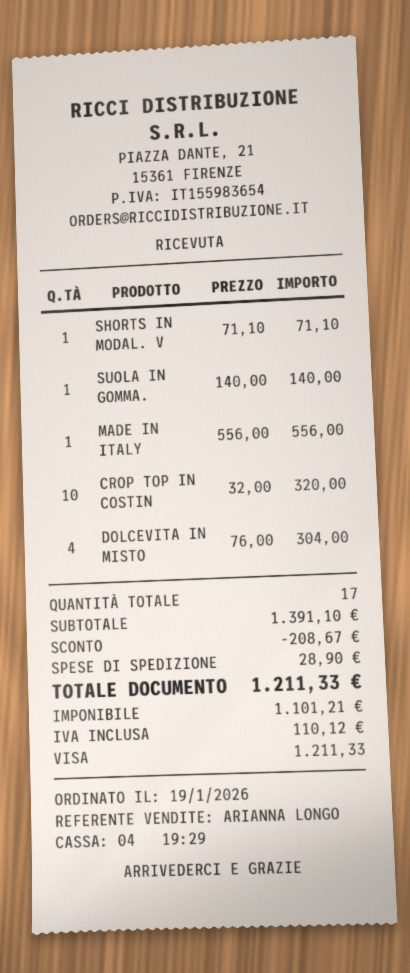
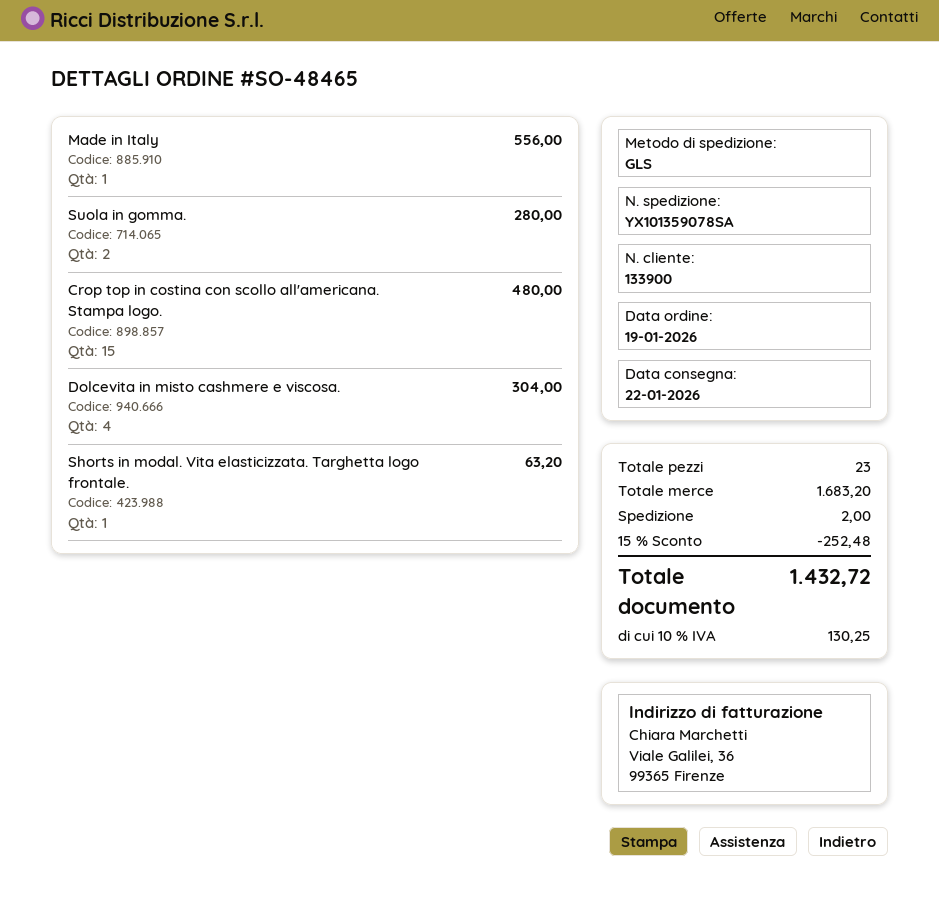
SHORTS IN MODAL. V: 1 for 71.10 -> 1 for 63.20
SUOLA IN GOMMA.: 1 for 140.00 -> 2 for 280.00
CROP TOP IN COSTIN: 10 for 320.00 -> 15 for 480.00
total quantity: 17 -> 23
subtotal: 1391.10 -> 1683.20
discount: 208.67 -> 252.48
shipping: 28.90 -> 2.00
tax: 110.12 -> 130.25
total: 1211.33 -> 1432.72

